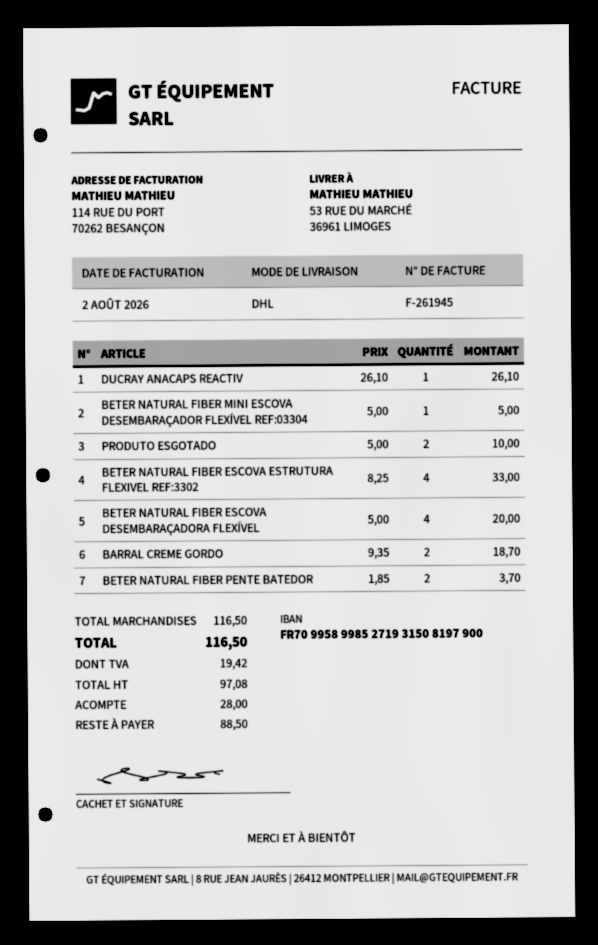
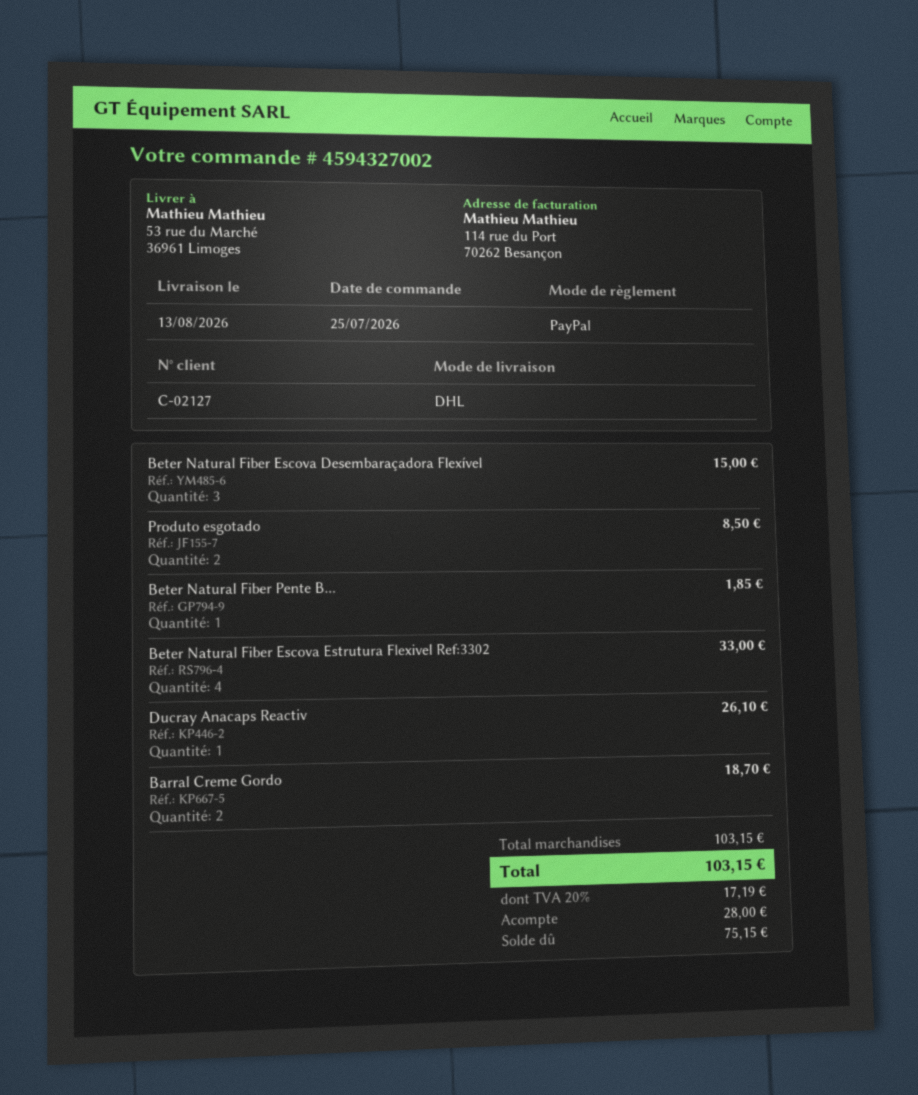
BETER NATURAL FIBER MINI ESCOVA DESEMBARAÇADOR FLEXÍVEL REF:03304: 1 for 5.00 -> none
PRODUTO ESGOTADO: 2 for 10.00 -> 2 for 8.50
BETER NATURAL FIBER ESCOVA DESEMBARAÇADORA FLEXÍVEL: 4 for 20.00 -> 3 for 15.00
BETER NATURAL FIBER PENTE BATEDOR: 2 for 3.70 -> 1 for 1.85
subtotal: 116.50 -> 103.15
tax: 19.42 -> 17.19
total: 116.50 -> 103.15
balance: 88.50 -> 75.15

